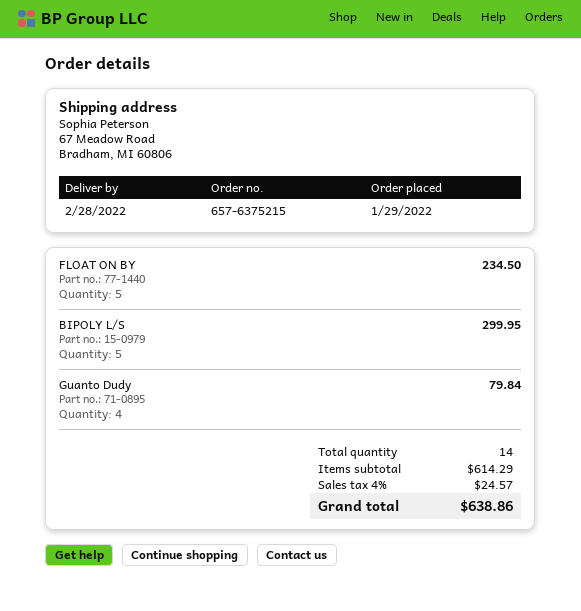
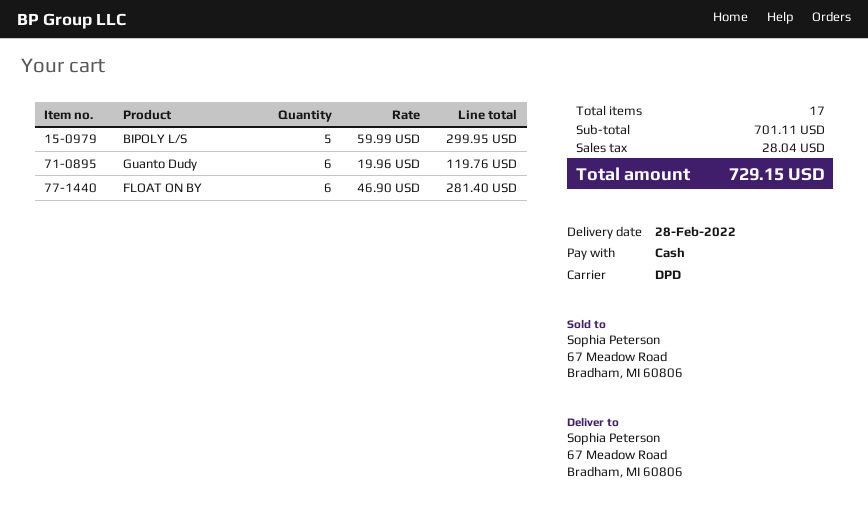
FLOAT ON BY: 5 for 234.50 -> 6 for 281.40
Guanto Dudy: 4 for 79.84 -> 6 for 119.76
total quantity: 14 -> 17
subtotal: 614.29 -> 701.11
tax: 24.57 -> 28.04
total: 638.86 -> 729.15

